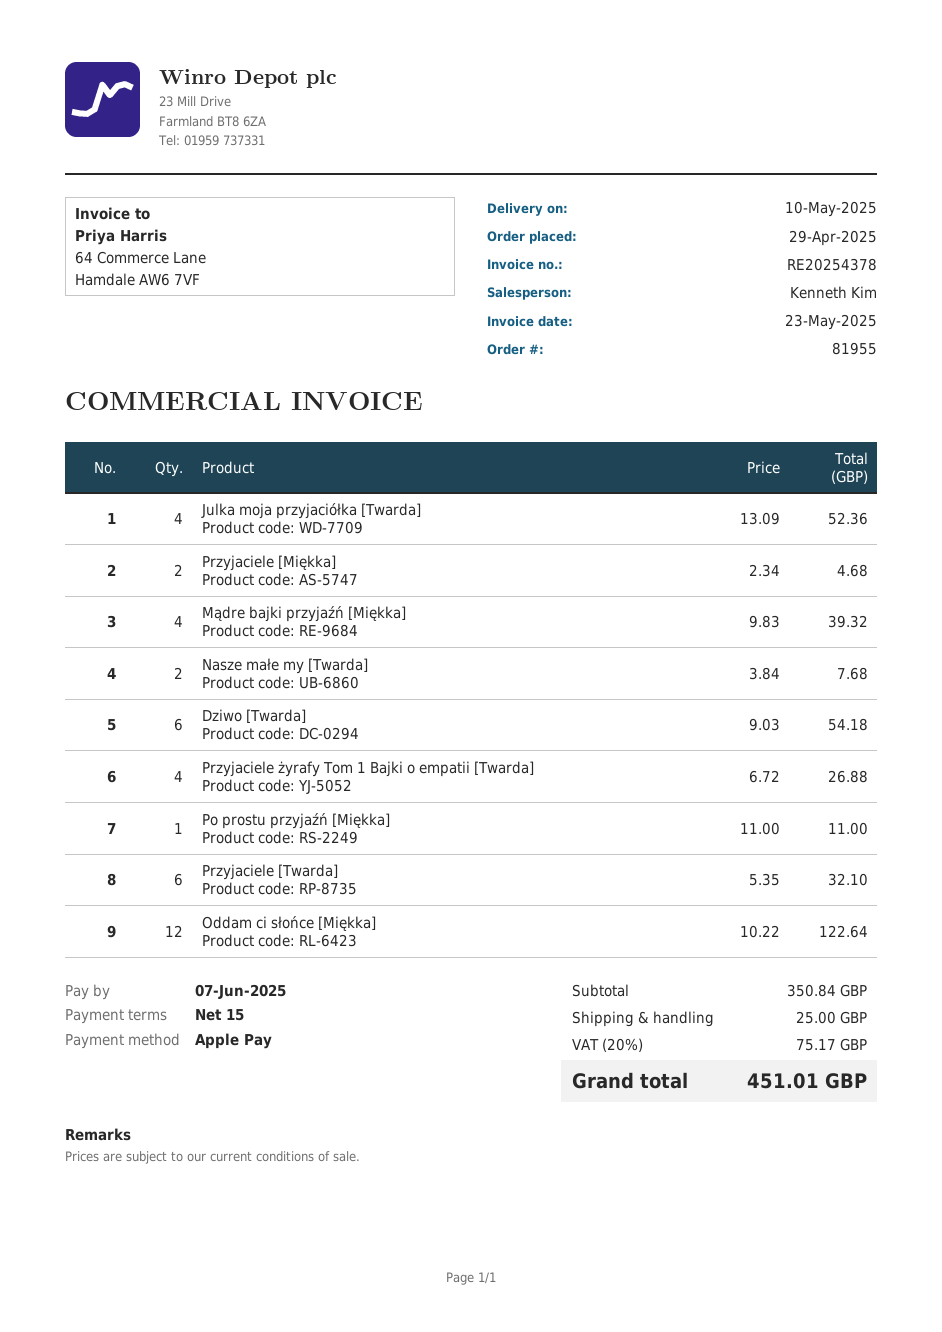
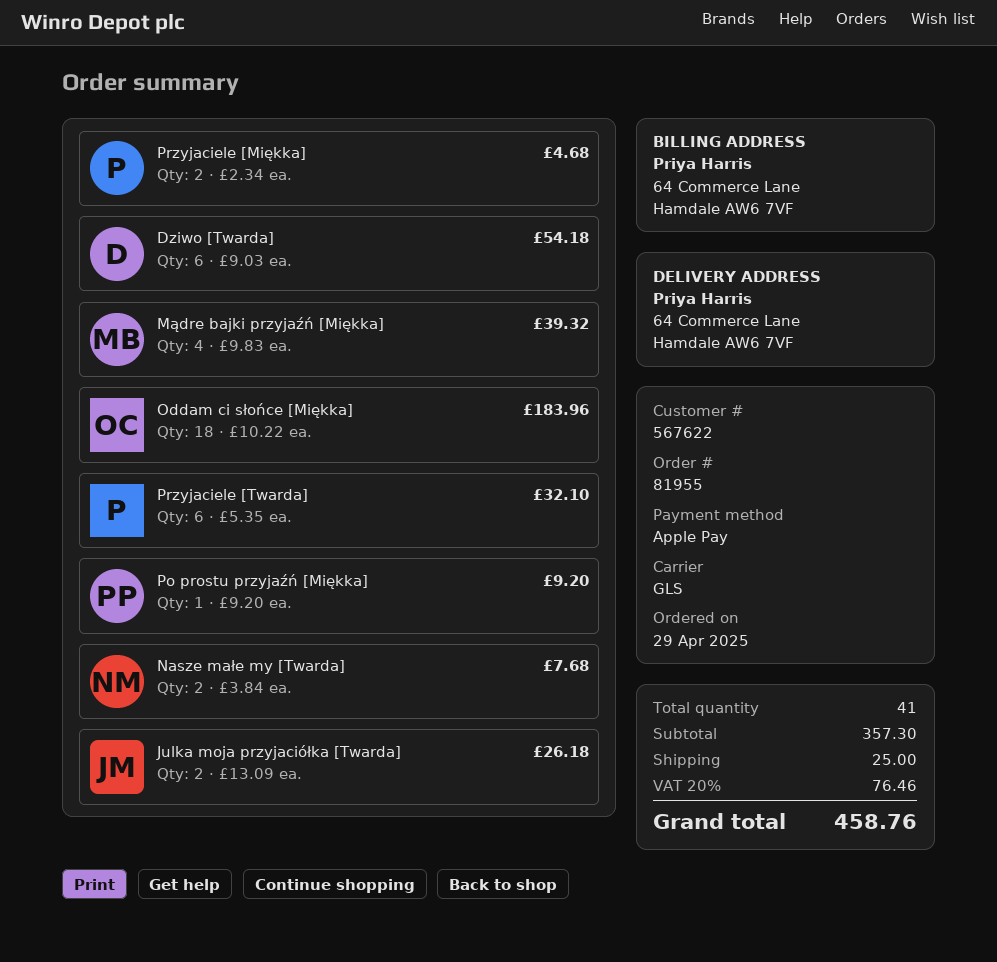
Julka moja przyjaciółka [Twarda]: 4 x 13.09 = 52.36 -> 2 x 13.09 = 26.18
Przyjaciele żyrafy Tom 1 Bajki o empatii [Twarda]: 4 x 6.72 = 26.88 -> none
Po prostu przyjaźń [Miękka]: 1 x 11.00 = 11.00 -> 1 x 9.20 = 9.20
Oddam ci słońce [Miękka]: 12 x 10.22 = 122.64 -> 18 x 10.22 = 183.96
subtotal: 350.84 -> 357.30
tax: 20% = 75.17 -> 20% = 76.46
total: 451.01 -> 458.76

